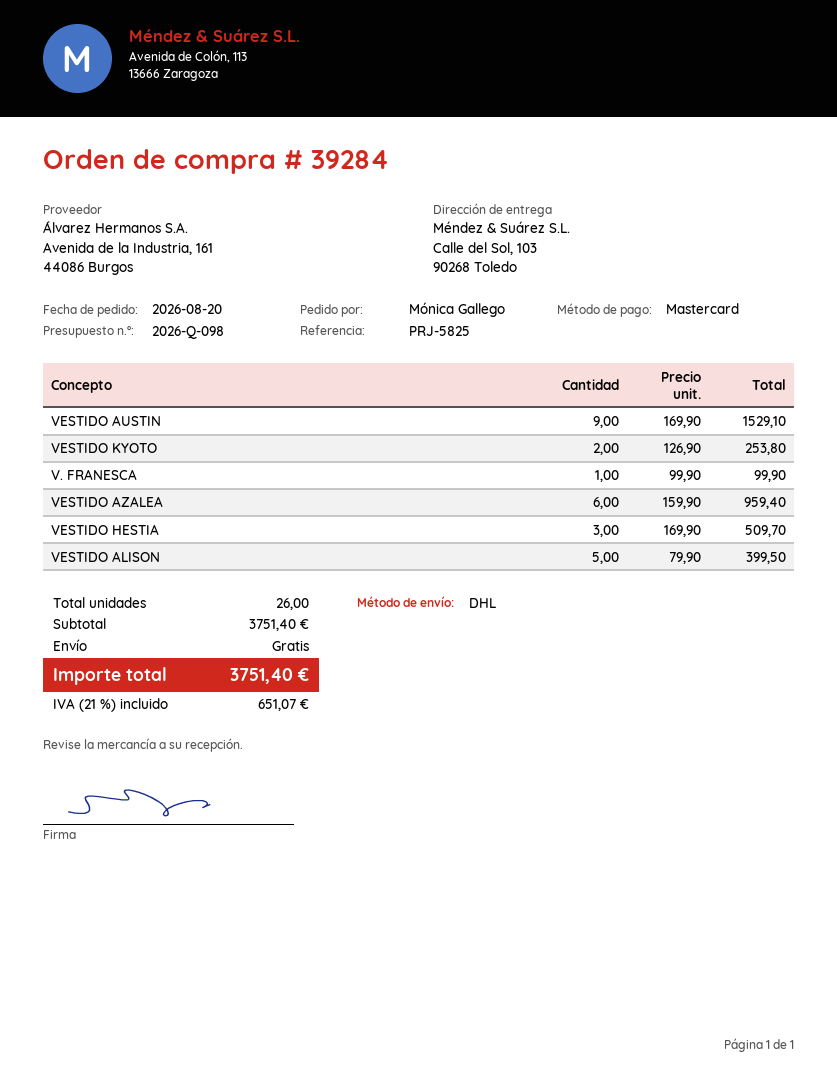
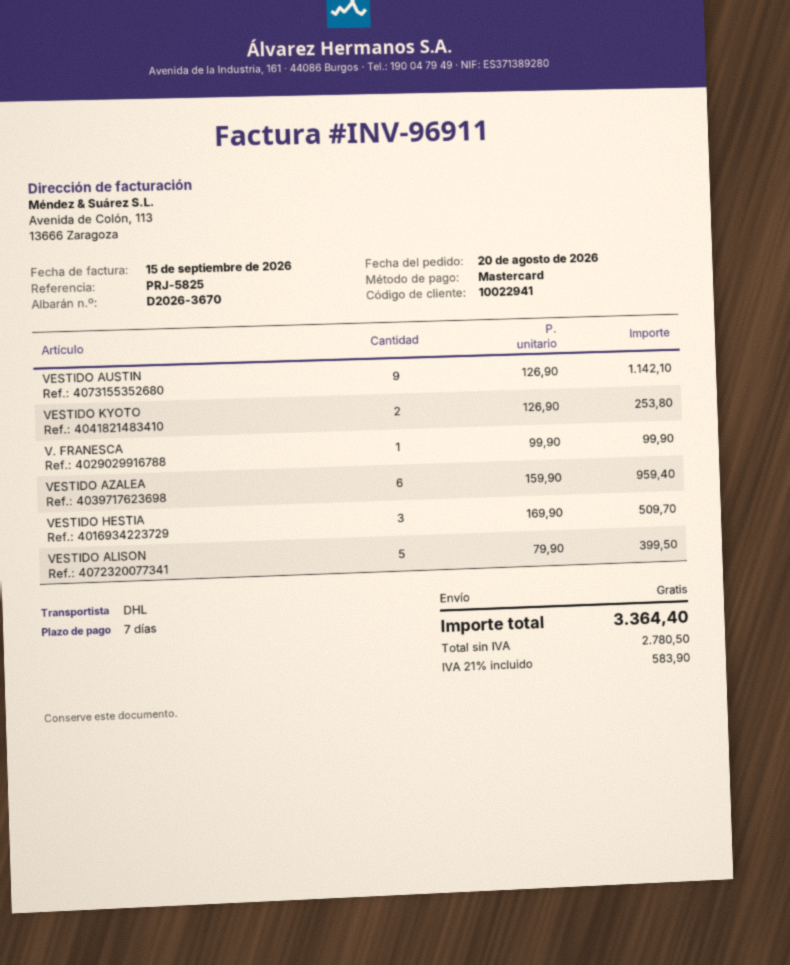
VESTIDO AUSTIN: 9 x 169.90 = 1529.10 -> 9 x 126.90 = 1142.10
tax: 21% = 651.07 -> 21% = 583.90
total: 3751.40 -> 3364.40

